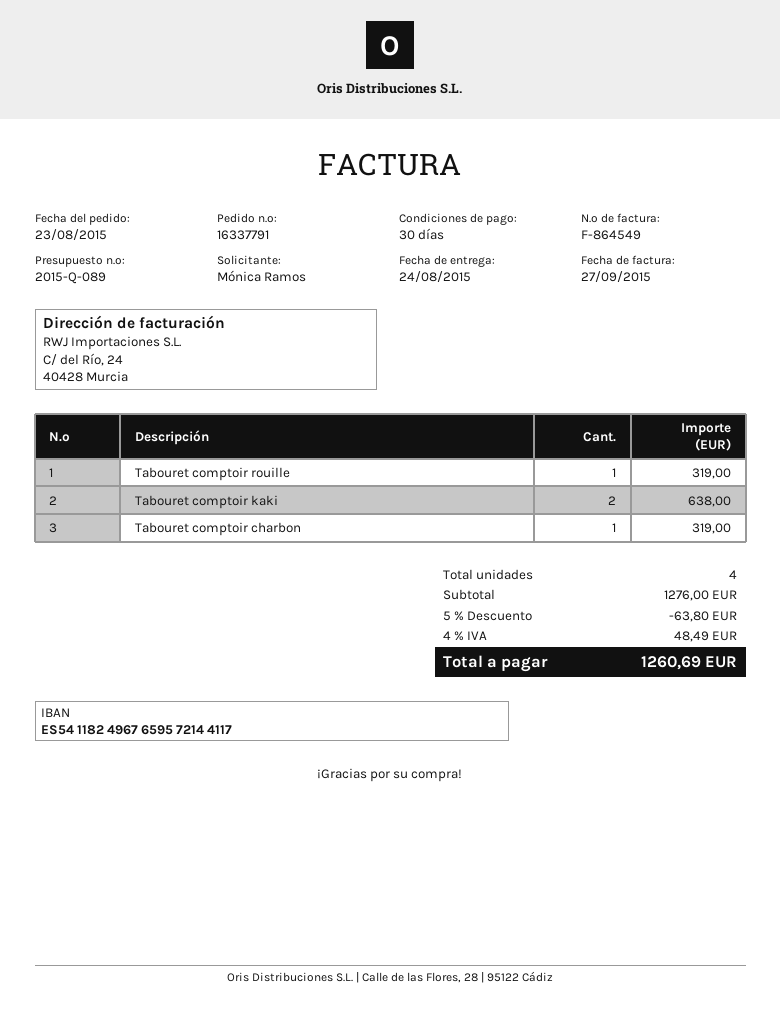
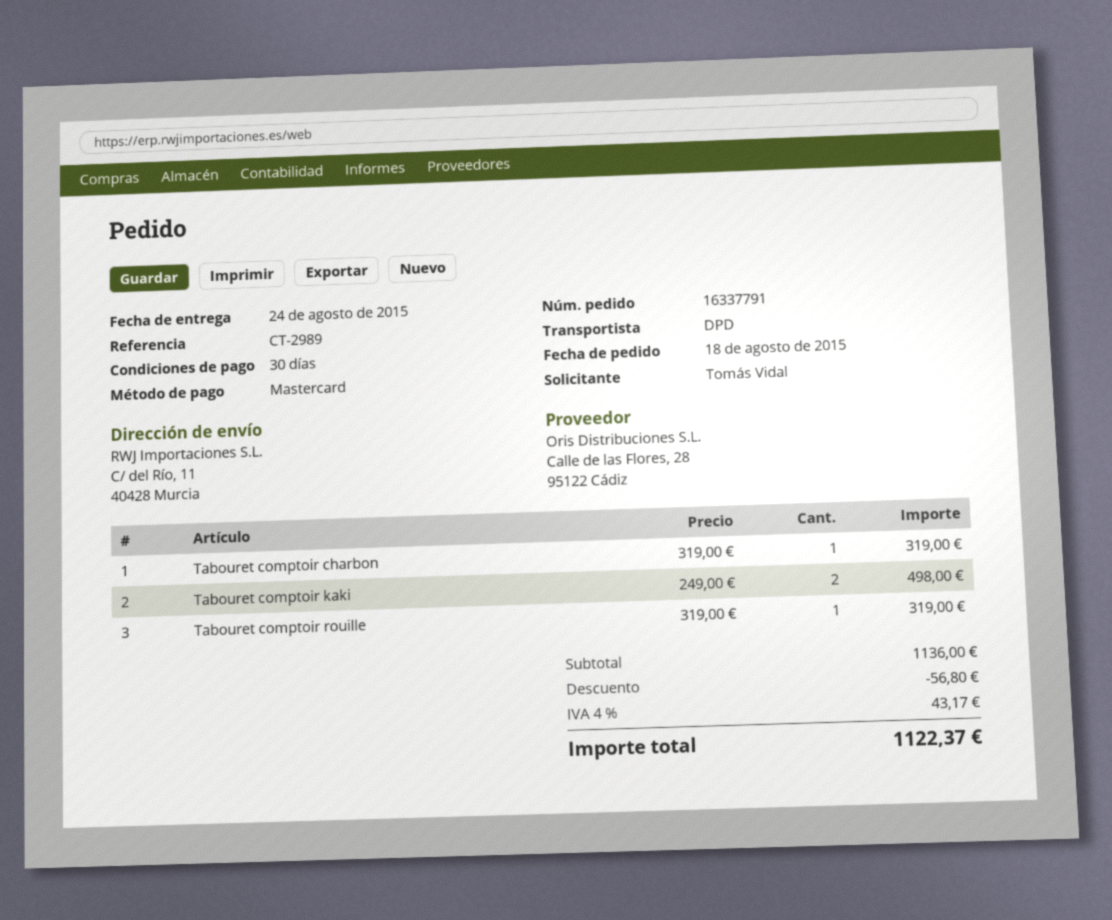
order date: 2015-08-23 -> 2015-08-18
ordered by: Mónica Ramos -> Tomás Vidal
Tabouret comptoir kaki: 2 for 638.00 -> 2 for 498.00
subtotal: 1276.00 -> 1136.00
discount: 63.80 -> 56.80
tax: 4% = 48.49 -> 4% = 43.17
total: 1260.69 -> 1122.37

